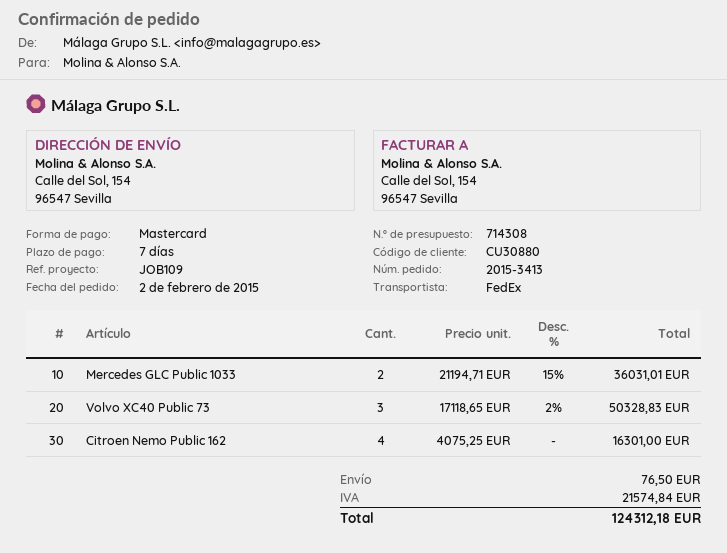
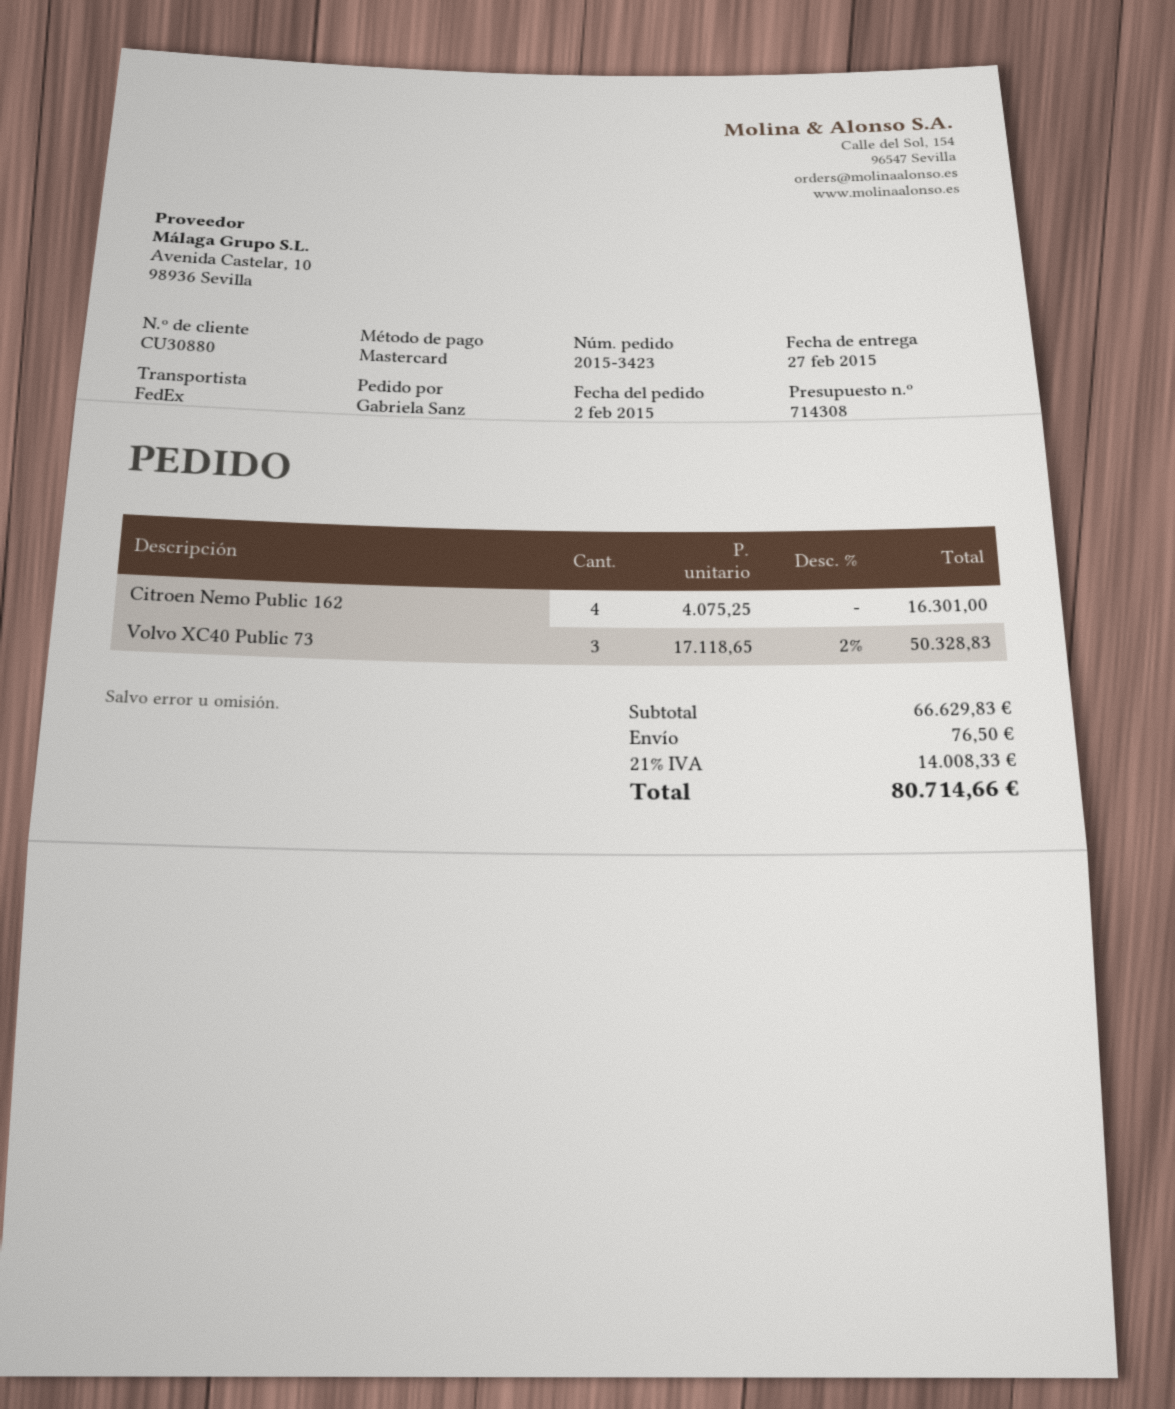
order number: 2015-3413 -> 2015-3423
Mercedes GLC Public 1033: 2 x 21194.71 - 15% = 36031.01 -> none
tax: 21574.84 -> 14008.33
total: 124312.18 -> 80714.66

